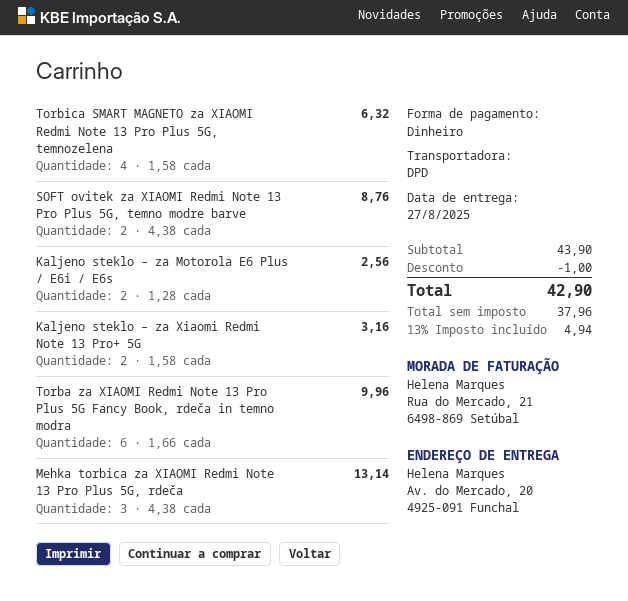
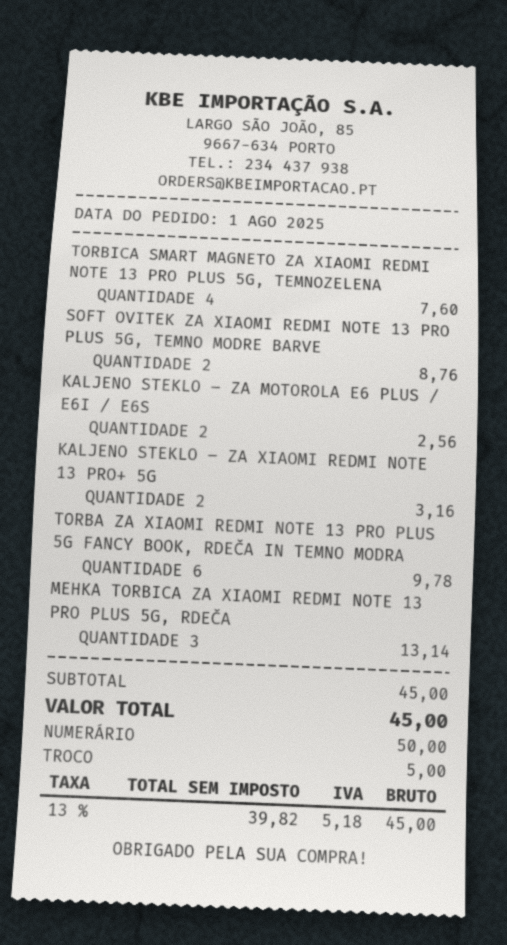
Torbica SMART MAGNETO za XIAOMI Redmi Note 13 Pro Plus 5G, temnozelena: 4 for 6.32 -> 4 for 7.60
Torba za XIAOMI Redmi Note 13 Pro Plus 5G Fancy Book, rdeča in temno modra: 6 for 9.96 -> 6 for 9.78
subtotal: 43.90 -> 45.00
discount: 1.00 -> none
net: 37.96 -> 39.82
tax: 13% = 4.94 -> 13% = 5.18
total: 42.90 -> 45.00

